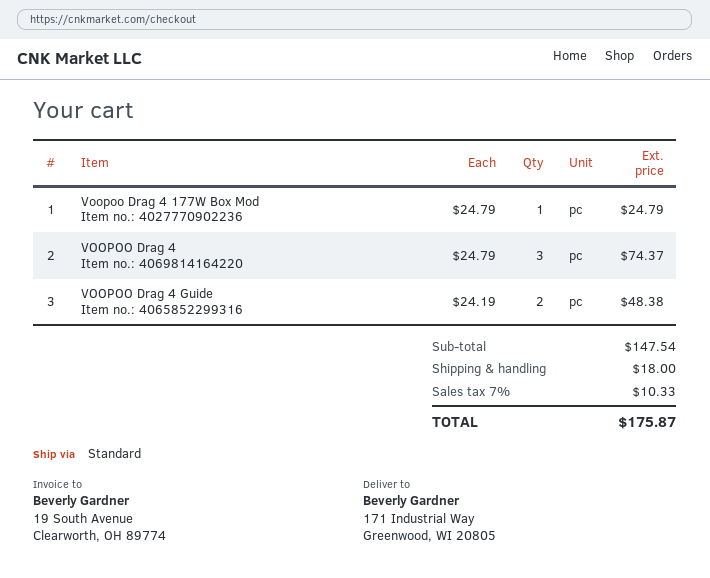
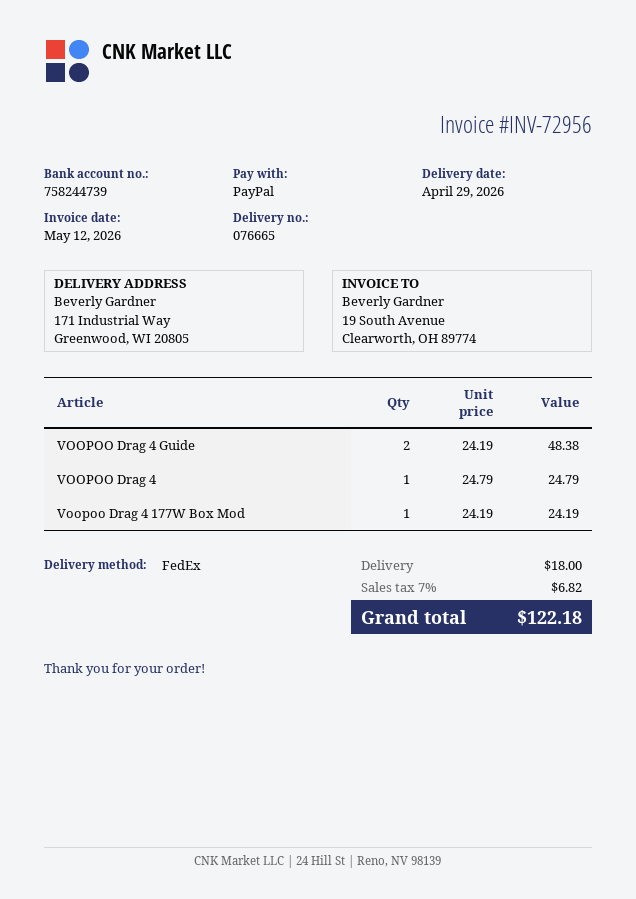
shipping method: standard -> FedEx
Voopoo Drag 4 177W Box Mod: 1 x 24.79 = 24.79 -> 1 x 24.19 = 24.19
VOOPOO Drag 4: 3 x 24.79 = 74.37 -> 1 x 24.79 = 24.79
tax: 7% = 10.33 -> 7% = 6.82
total: 175.87 -> 122.18

